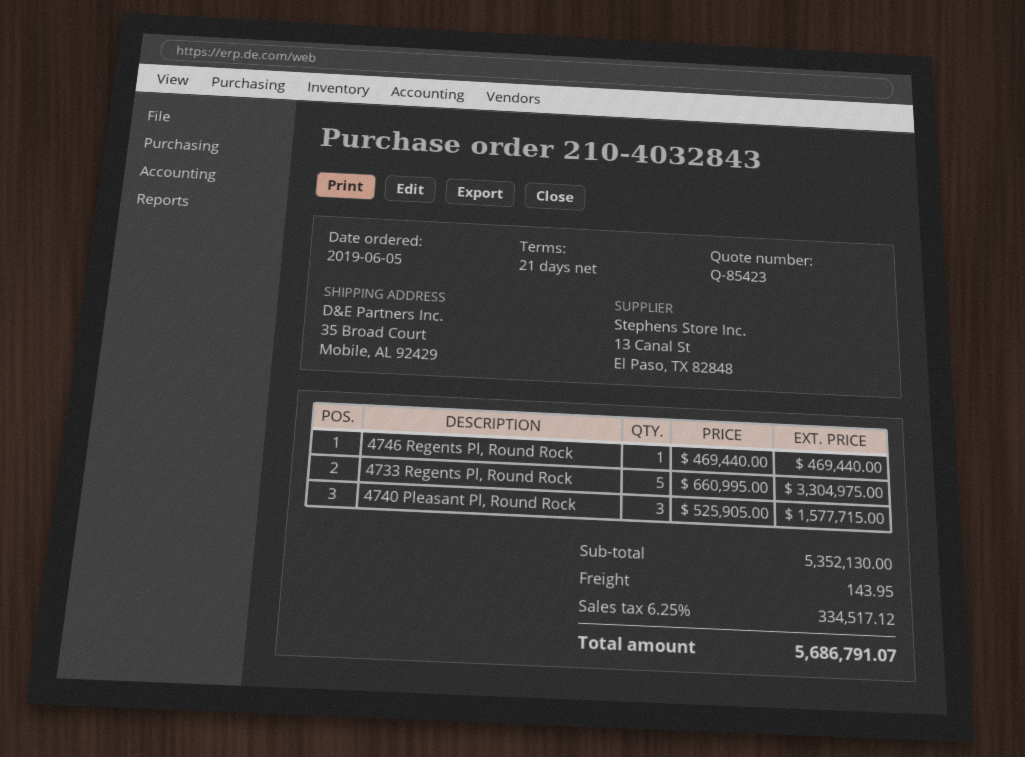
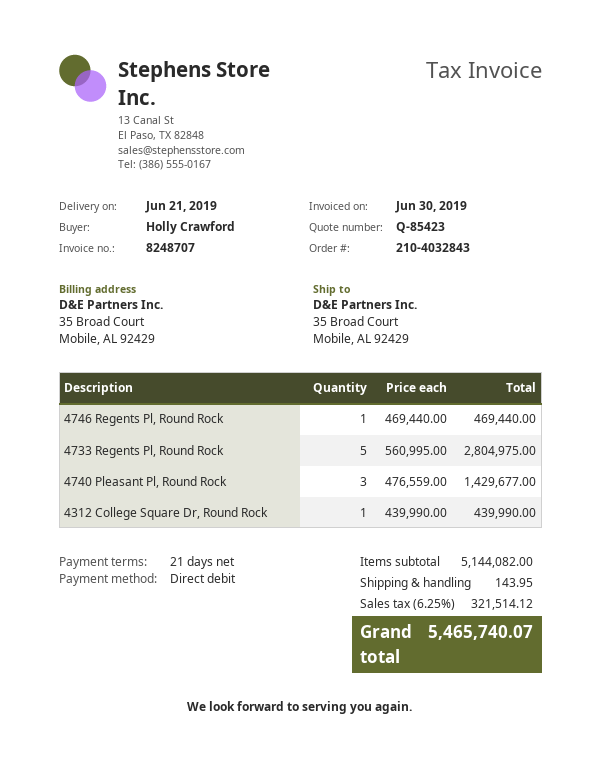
4733 Regents Pl, Round Rock: 5 x 660995.00 = 3304975.00 -> 5 x 560995.00 = 2804975.00
4740 Pleasant Pl, Round Rock: 3 x 525905.00 = 1577715.00 -> 3 x 476559.00 = 1429677.00
4312 College Square Dr, Round Rock: none -> 1 x 439990.00 = 439990.00
subtotal: 5352130.00 -> 5144082.00
tax: 6.25% = 334517.12 -> 6.25% = 321514.12
total: 5686791.07 -> 5465740.07

